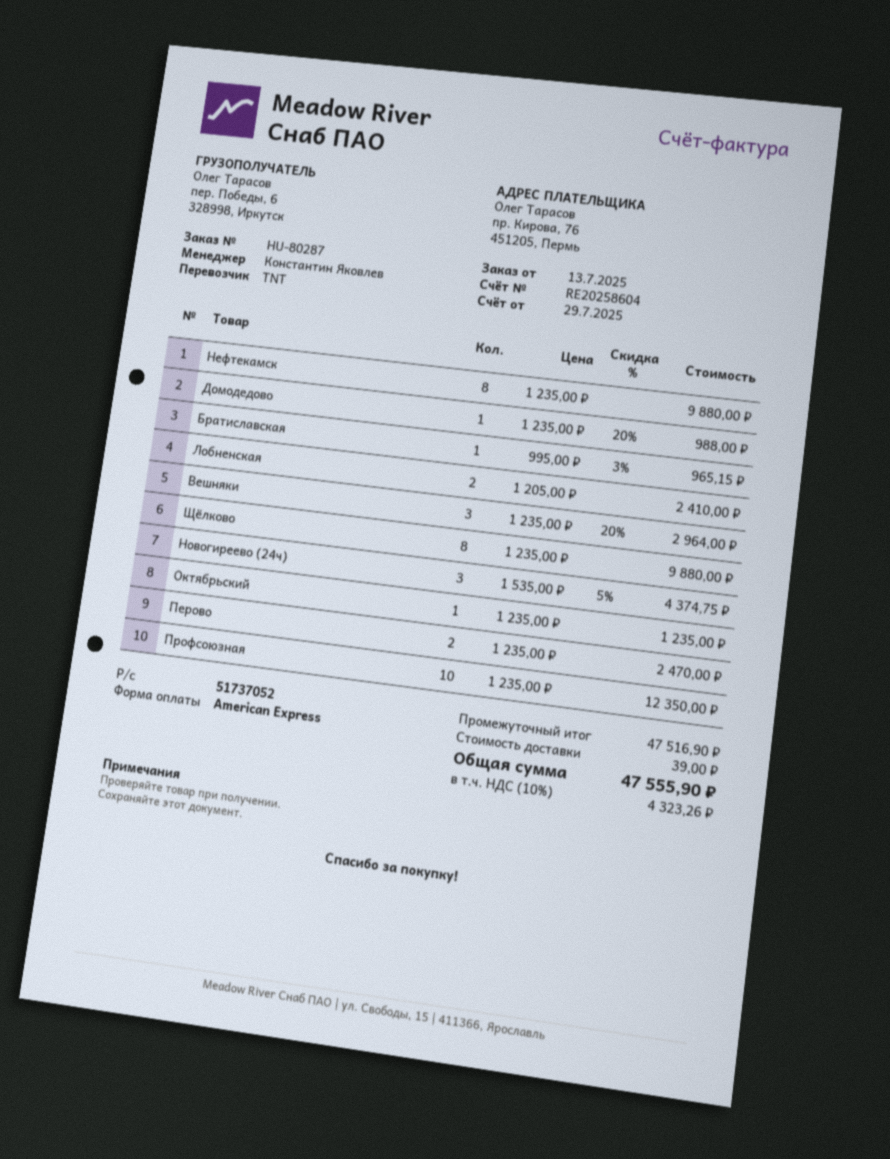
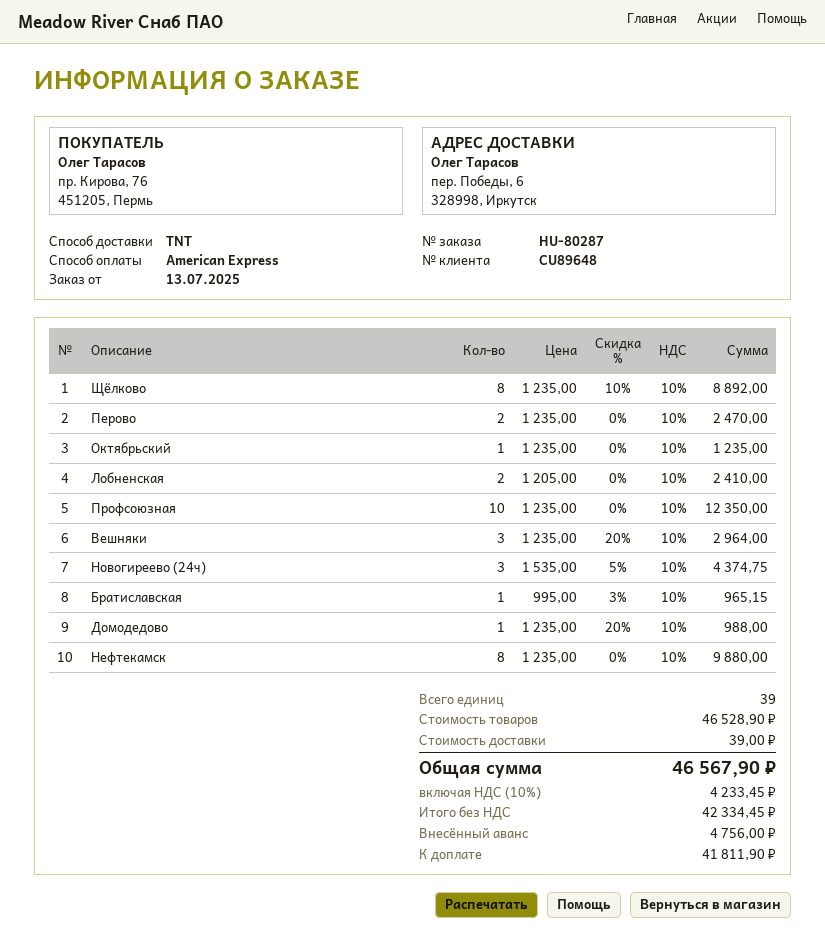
Щёлково: 8 x 1235.00 = 9880.00 -> 8 x 1235.00 - 10% = 8892.00
subtotal: 47516.90 -> 46528.90
tax: 10% = 4323.26 -> 10% = 4233.45
total: 47555.90 -> 46567.90

